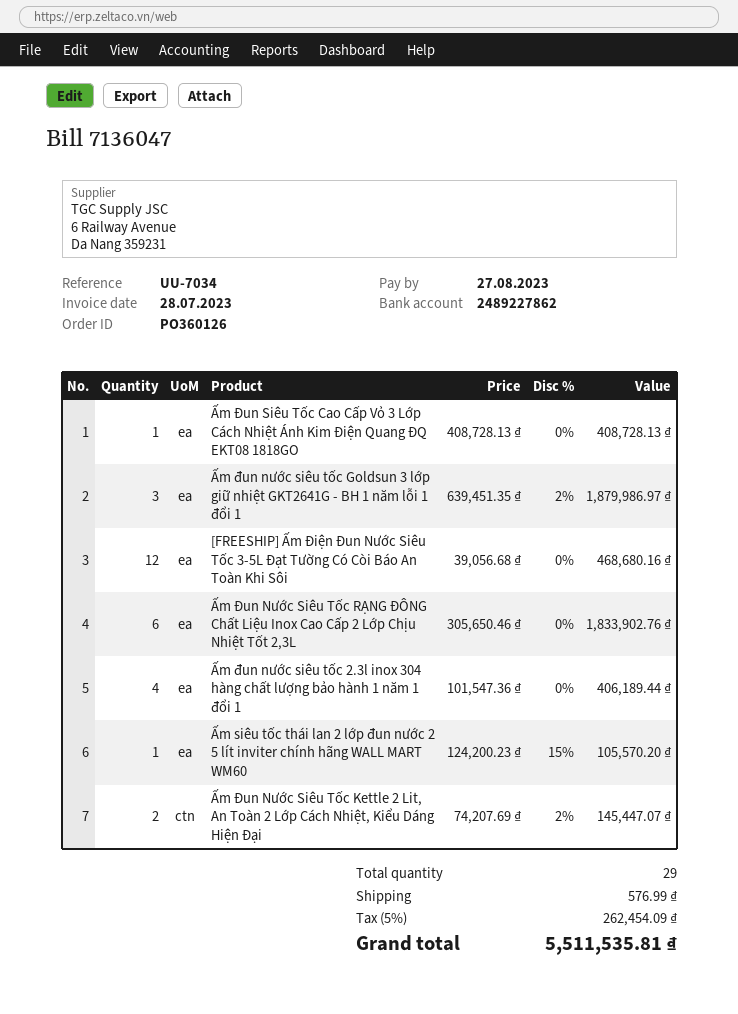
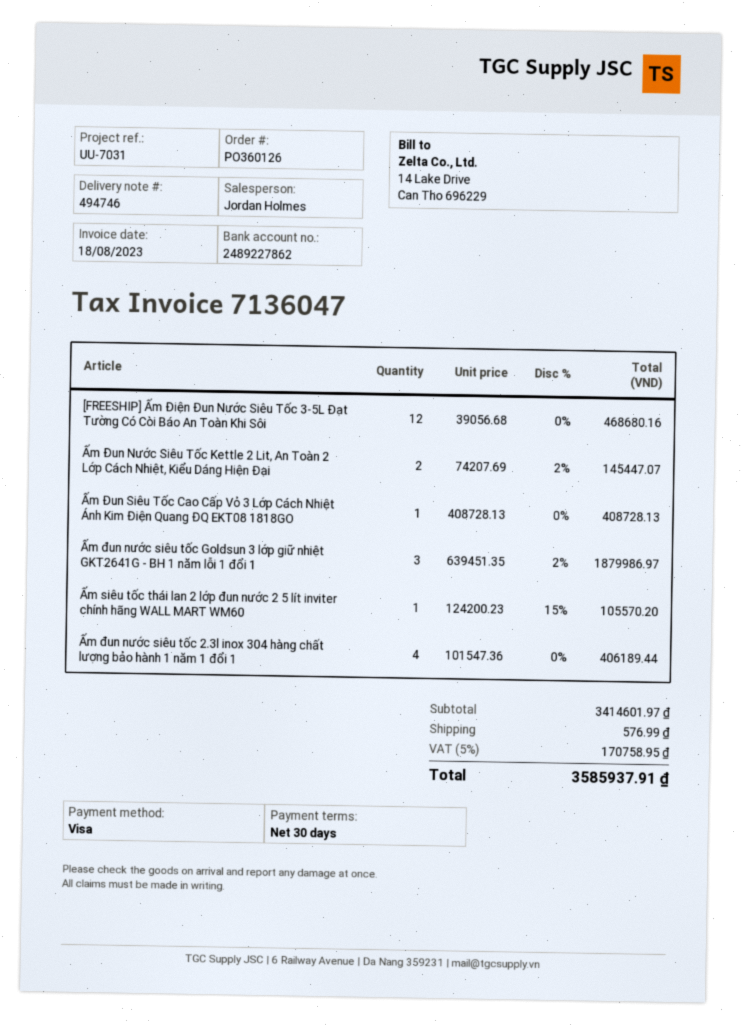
invoice date: 2023-07-28 -> 2023-08-18
reference: UU-7034 -> UU-7031
Ấm Đun Nước Siêu Tốc RẠNG ĐÔNG Chất Liệu Inox Cao Cấp 2 Lớp Chịu Nhiệt Tốt 2,3L: 6 x 305650.46 = 1833902.76 -> none
tax: 5% = 262454.09 -> 5% = 170758.95
total: 5511535.81 -> 3585937.91

